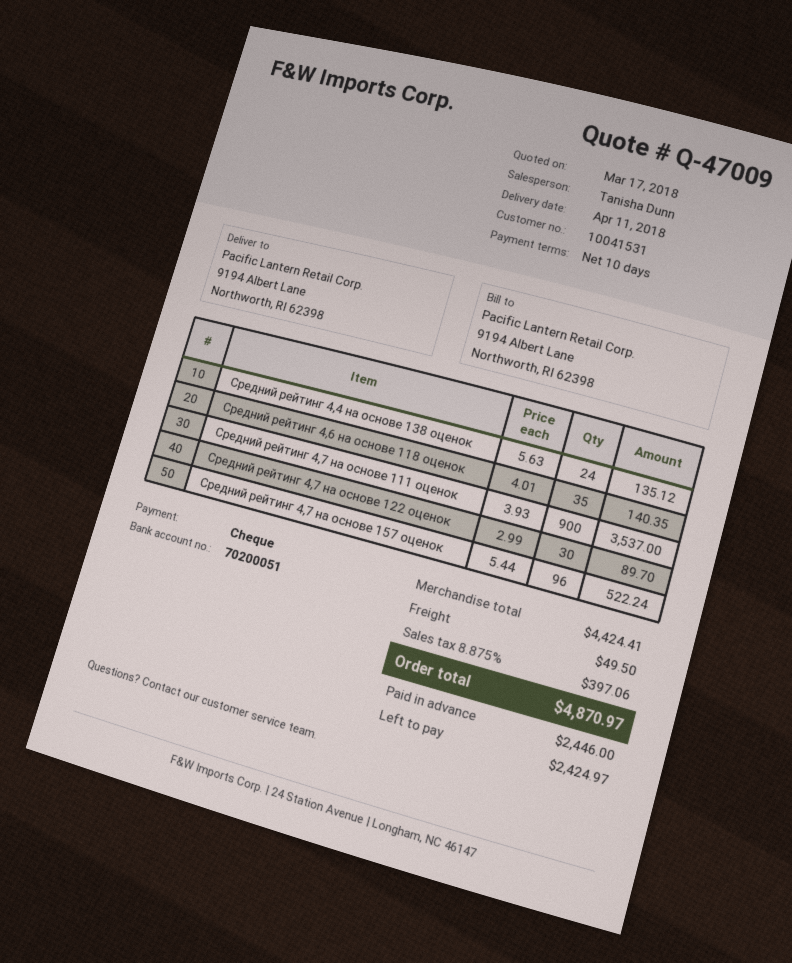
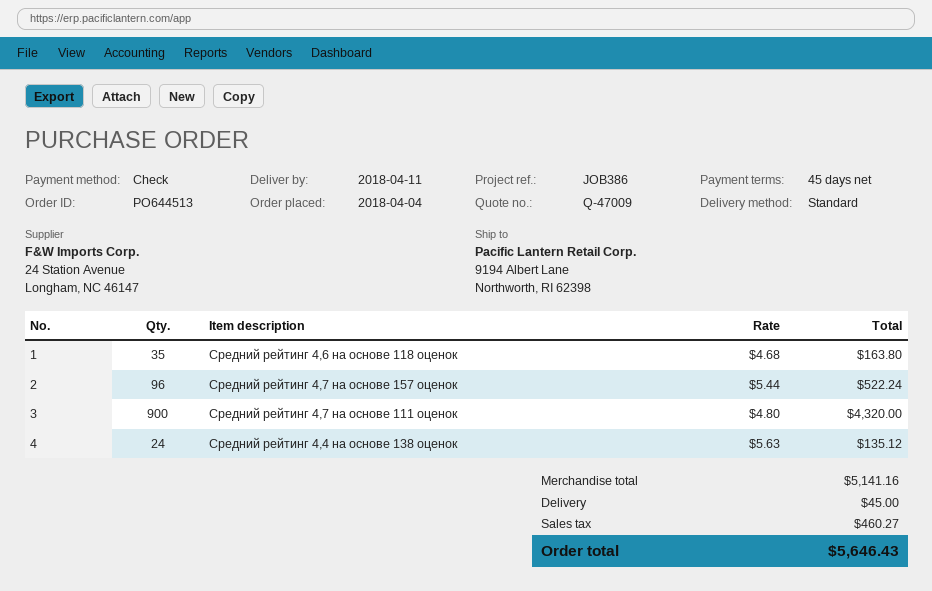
payment terms: 10 days -> 45 days
Средний рейтинг 4,6 на основе 118 оценок: 35 x 4.01 = 140.35 -> 35 x 4.68 = 163.80
Средний рейтинг 4,7 на основе 111 оценок: 900 x 3.93 = 3537.00 -> 900 x 4.80 = 4320.00
Средний рейтинг 4,7 на основе 122 оценок: 30 x 2.99 = 89.70 -> none
subtotal: 4424.41 -> 5141.16
shipping: 49.50 -> 45.00
tax: 397.06 -> 460.27
total: 4870.97 -> 5646.43

